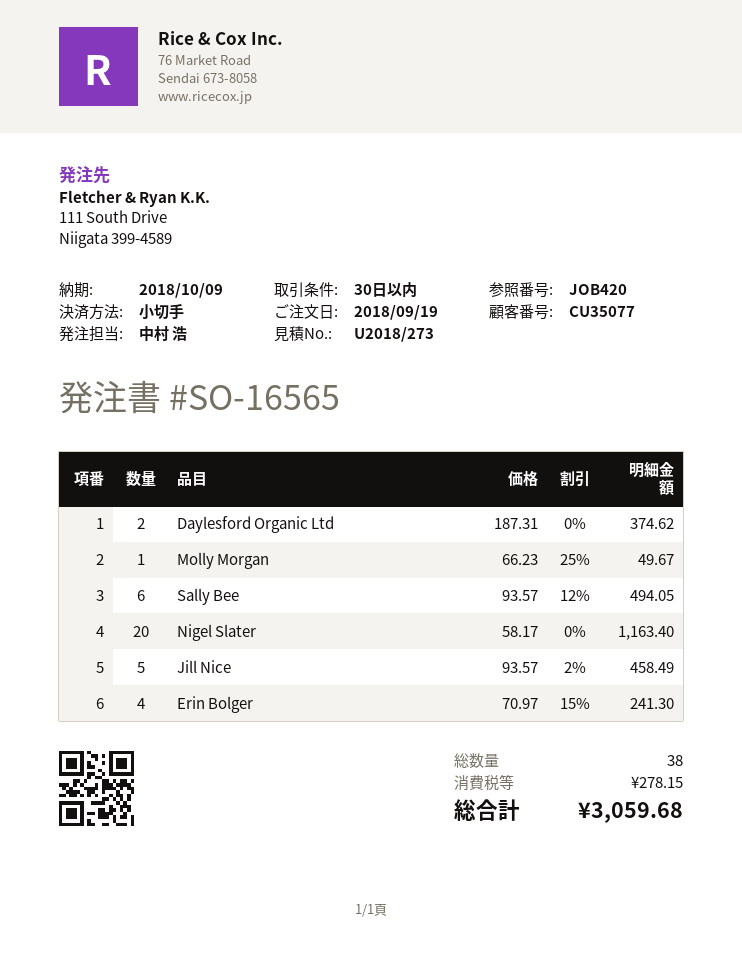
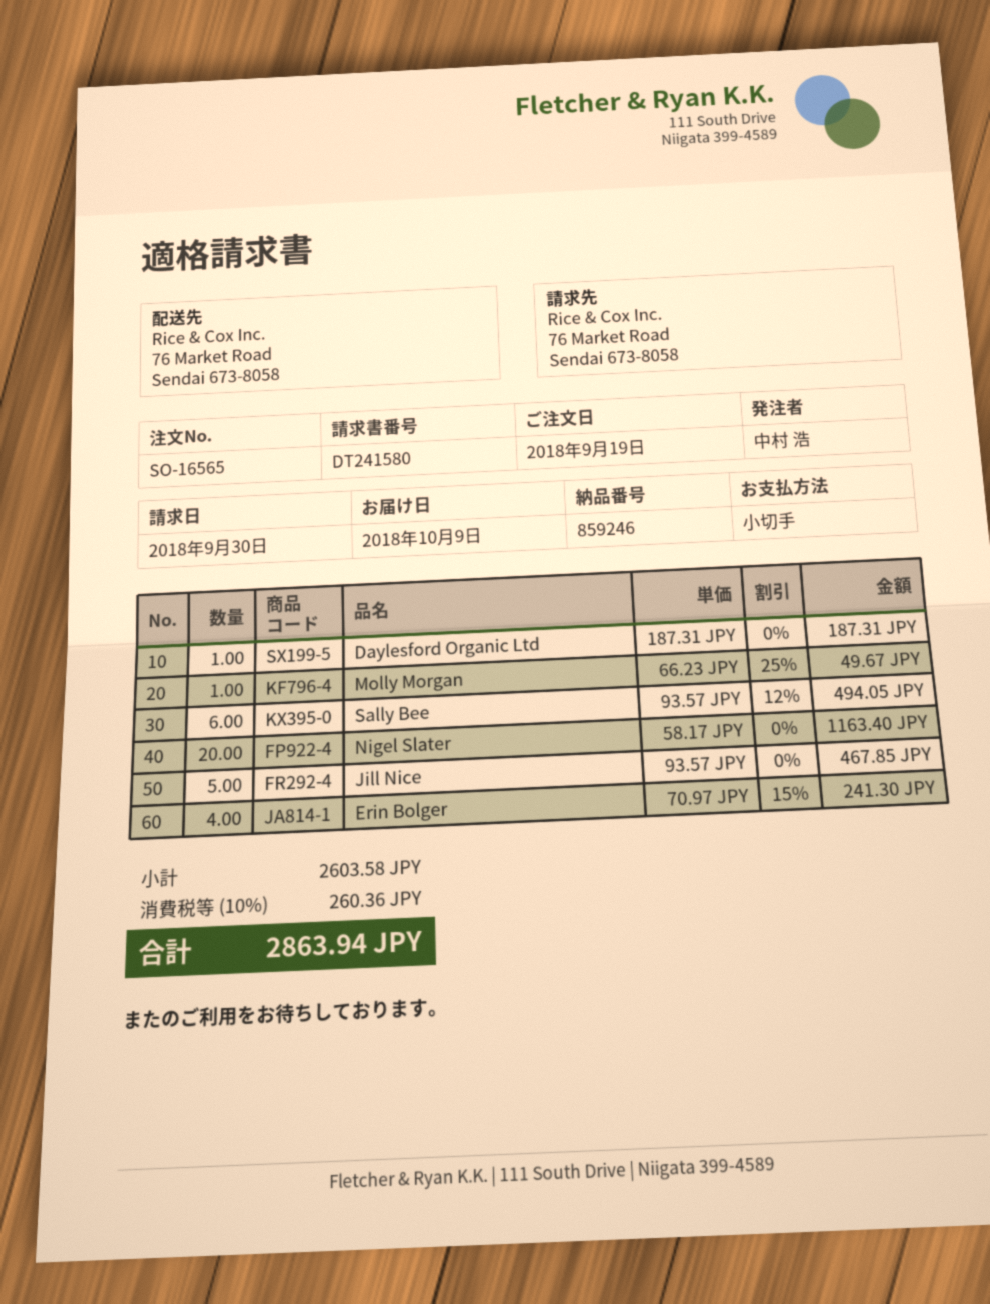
Daylesford Organic Ltd: 2 x 187.31 = 374.62 -> 1 x 187.31 = 187.31
Jill Nice: 5 x 93.57 - 2% = 458.49 -> 5 x 93.57 = 467.85
tax: 278.15 -> 260.36
total: 3059.68 -> 2863.94

